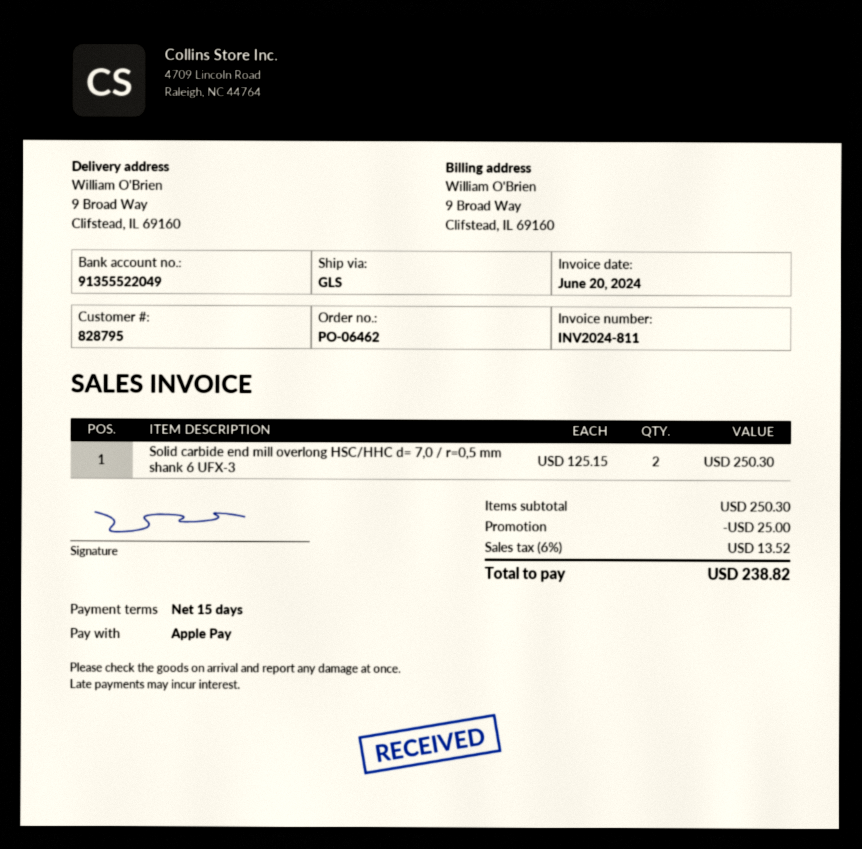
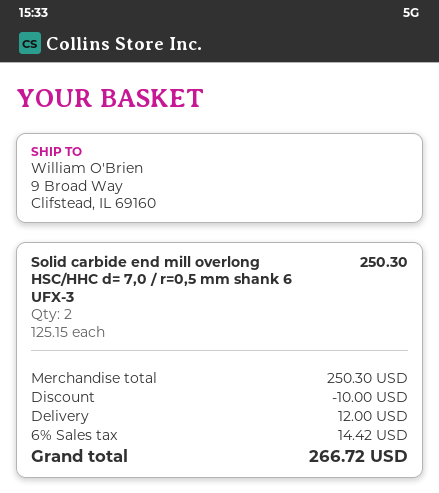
discount: 25.00 -> 10.00
shipping: none -> 12.00
tax: 6% = 13.52 -> 6% = 14.42
total: 238.82 -> 266.72

